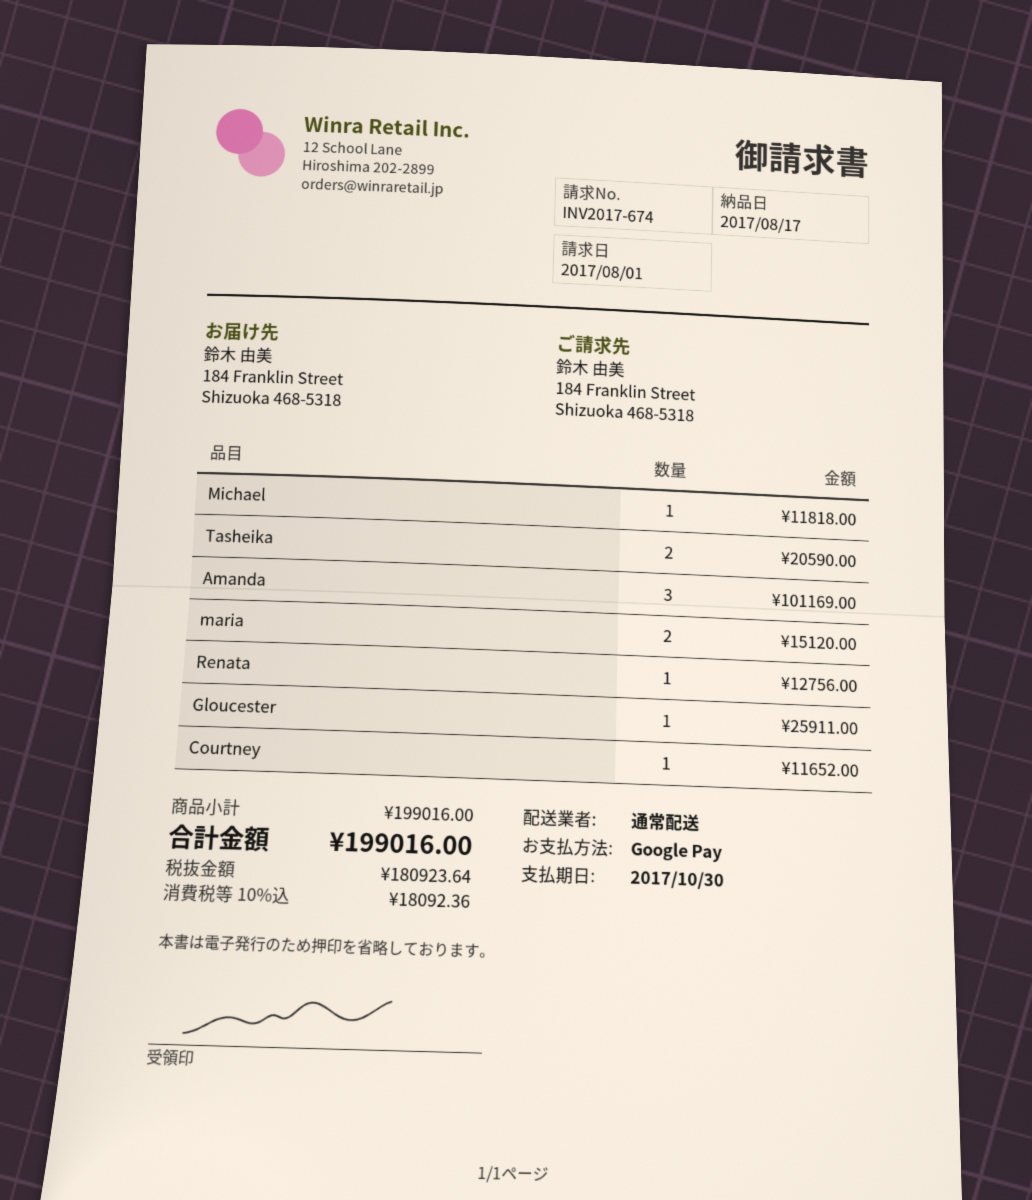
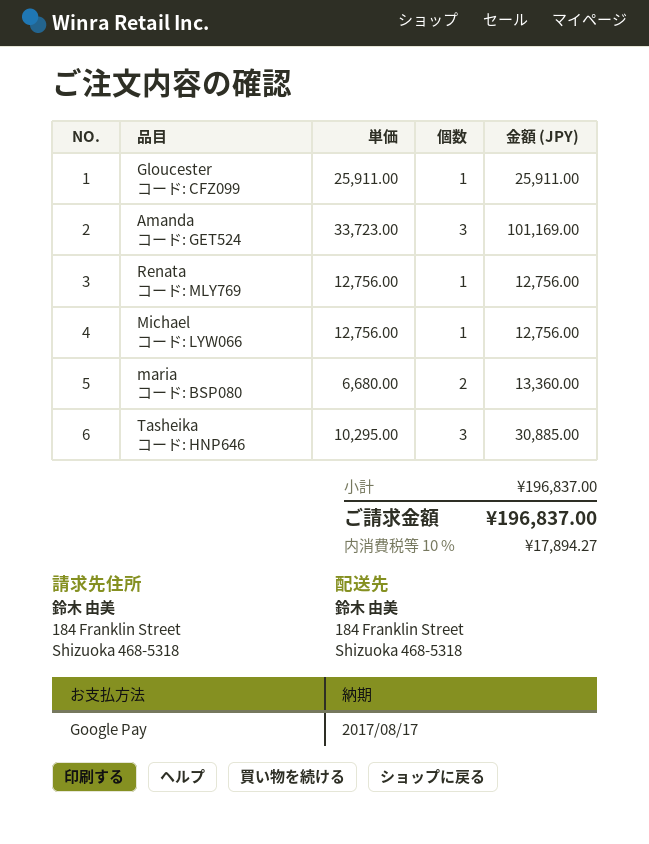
Michael: 1 for 11818.00 -> 1 for 12756.00
Tasheika: 2 for 20590.00 -> 3 for 30885.00
maria: 2 for 15120.00 -> 2 for 13360.00
Courtney: 1 for 11652.00 -> none
subtotal: 199016.00 -> 196837.00
tax: 10% = 18092.36 -> 10% = 17894.27
total: 199016.00 -> 196837.00

